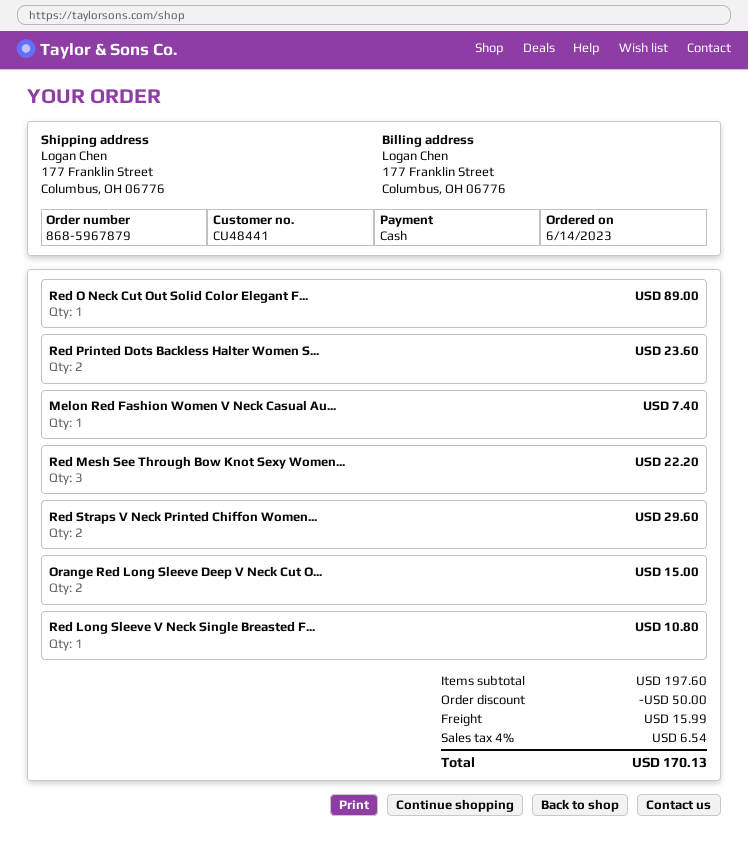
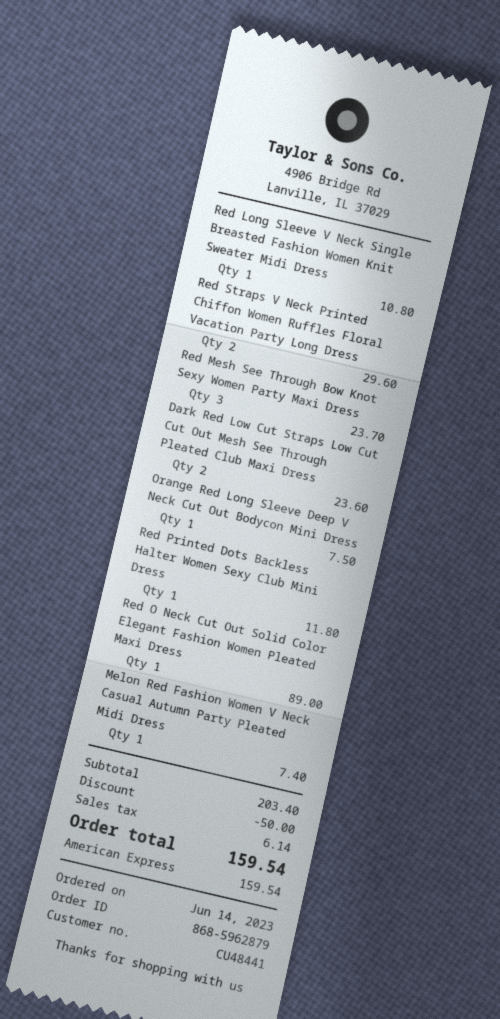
order number: 868-5967879 -> 868-5962879
payment method: cash -> American Express
Red Printed Dots Backless Halter Women S...: 2 for 23.60 -> 1 for 11.80
Red Mesh See Through Bow Knot Sexy Women...: 3 for 22.20 -> 3 for 23.70
Orange Red Long Sleeve Deep V Neck Cut O...: 2 for 15.00 -> 1 for 7.50
Dark Red Low Cut Straps Low Cut Cut Out Mesh See Through Pleated Club Maxi Dress: none -> 2 for 23.60
subtotal: 197.60 -> 203.40
shipping: 15.99 -> none
tax: 6.54 -> 6.14
total: 170.13 -> 159.54

